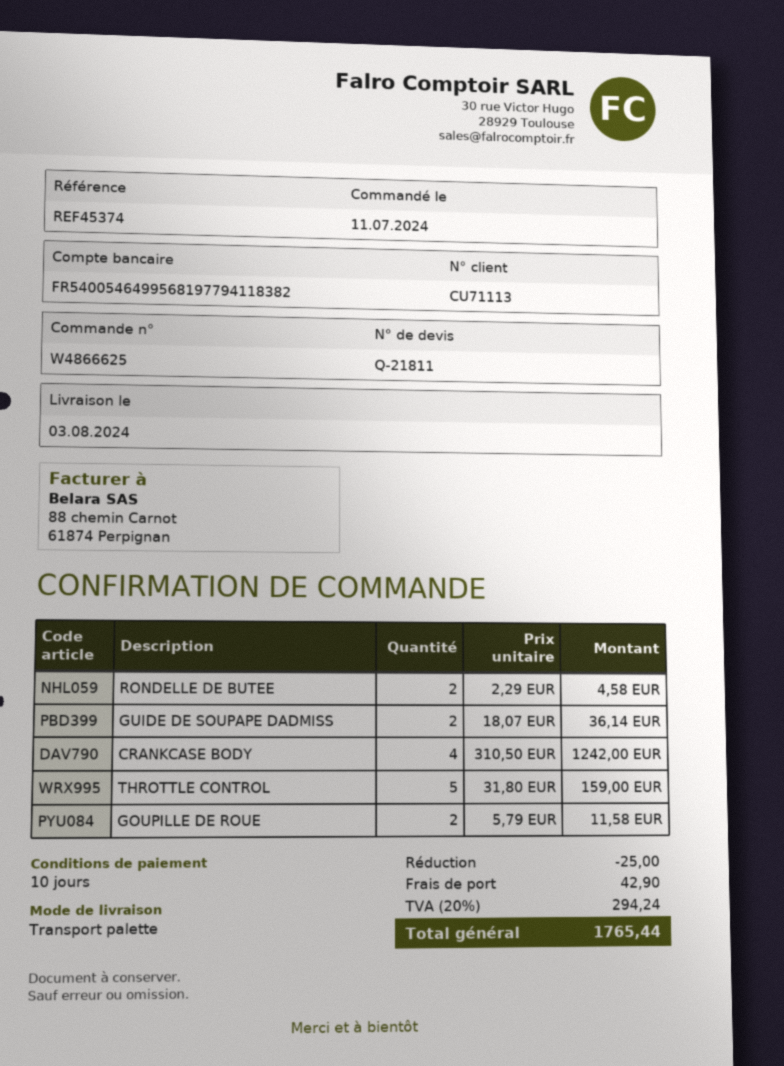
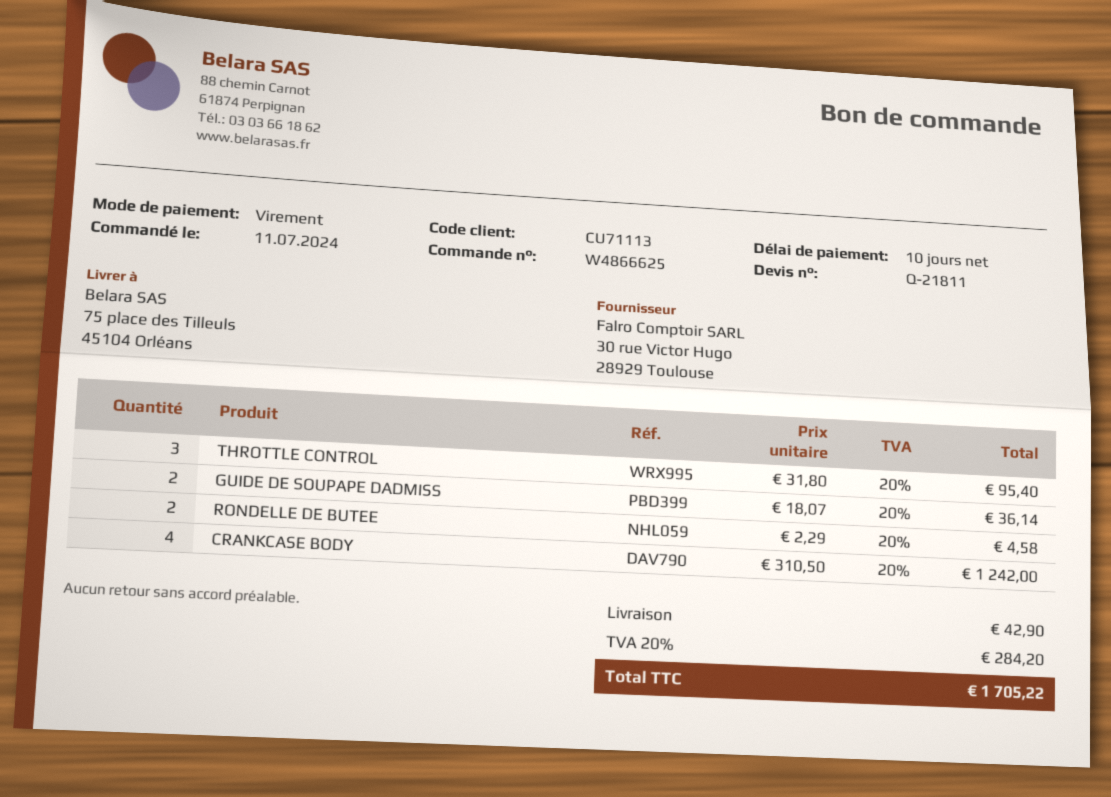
THROTTLE CONTROL: 5 x 31.80 = 159.00 -> 3 x 31.80 = 95.40
GOUPILLE DE ROUE: 2 x 5.79 = 11.58 -> none
discount: 25.00 -> none
tax: 20% = 294.24 -> 20% = 284.20
total: 1765.44 -> 1705.22

